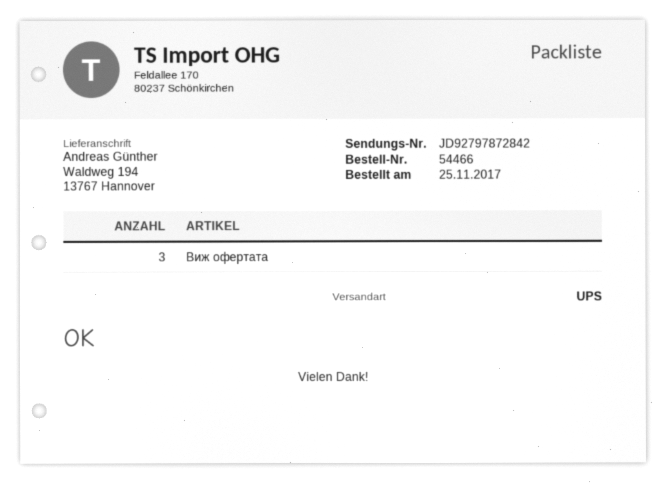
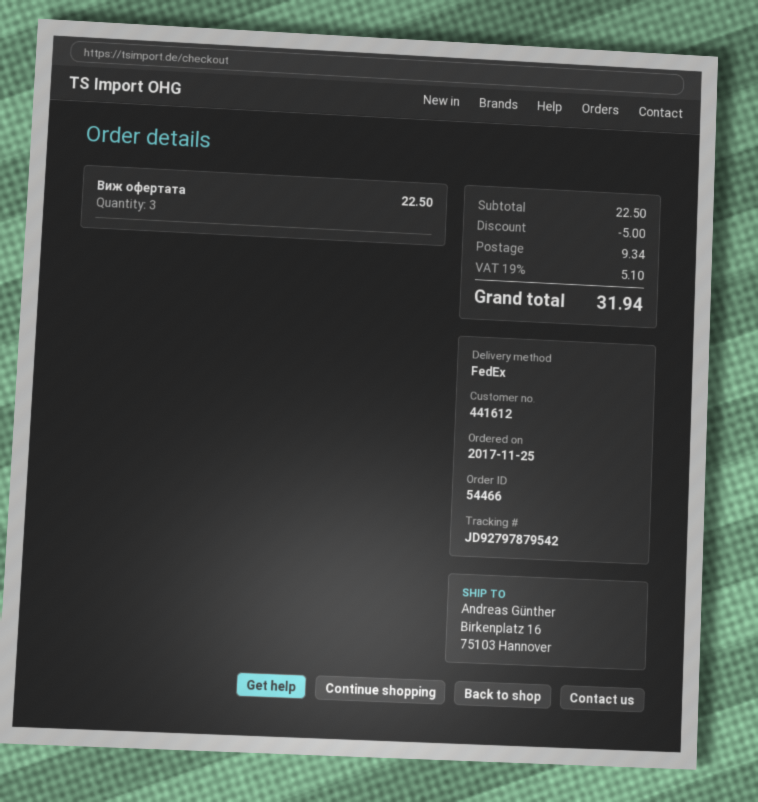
shipping method: UPS -> FedEx
tracking number: JD92797872842 -> JD92797879542
ship to: Waldweg 194, 13767 Hannover -> Birkenplatz 16, 75103 Hannover

